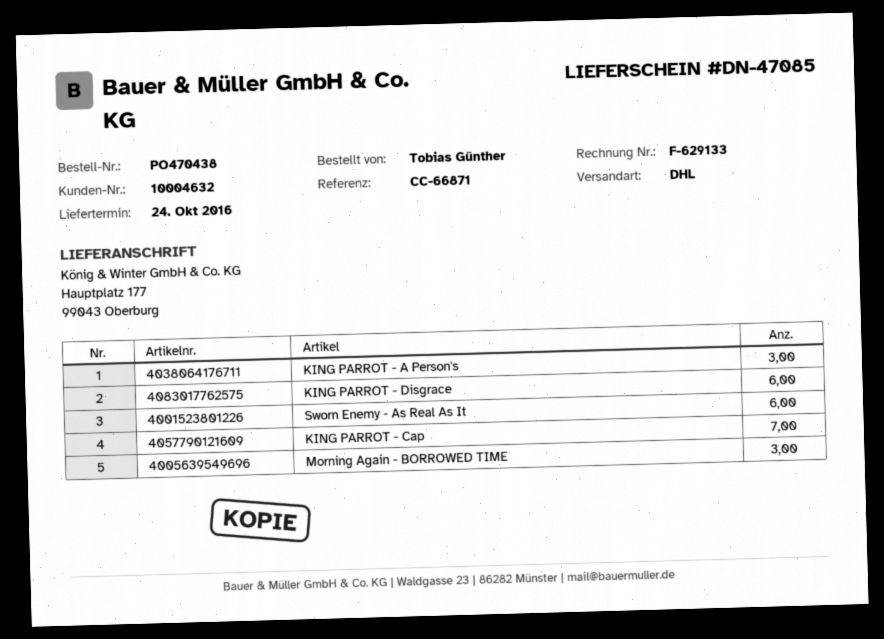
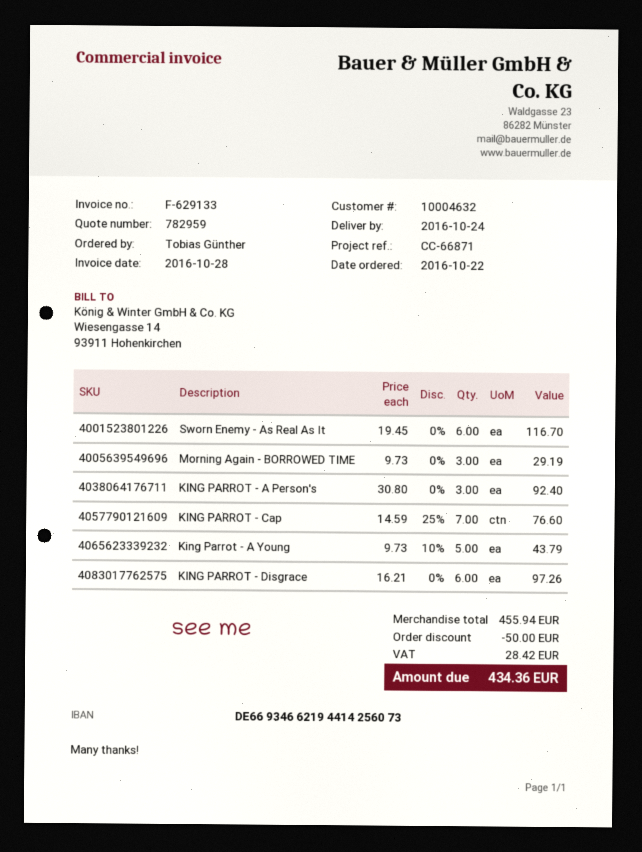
King Parrot - A Young: none -> 5

